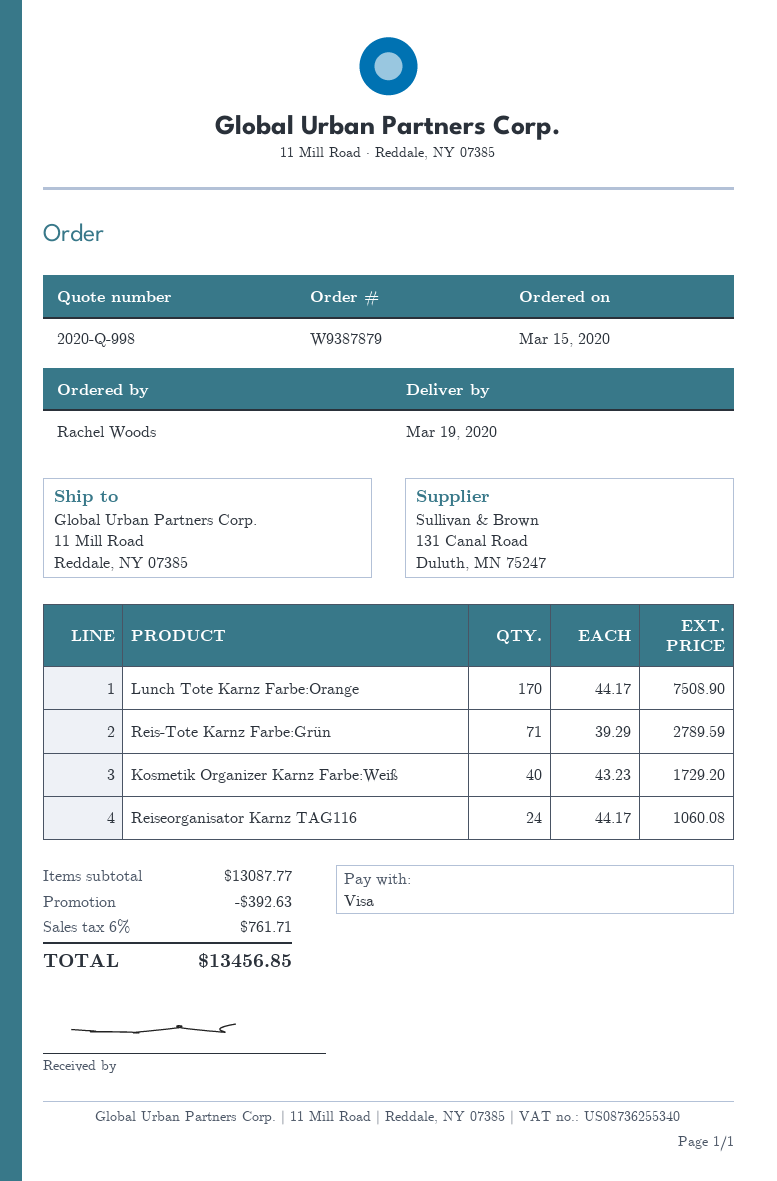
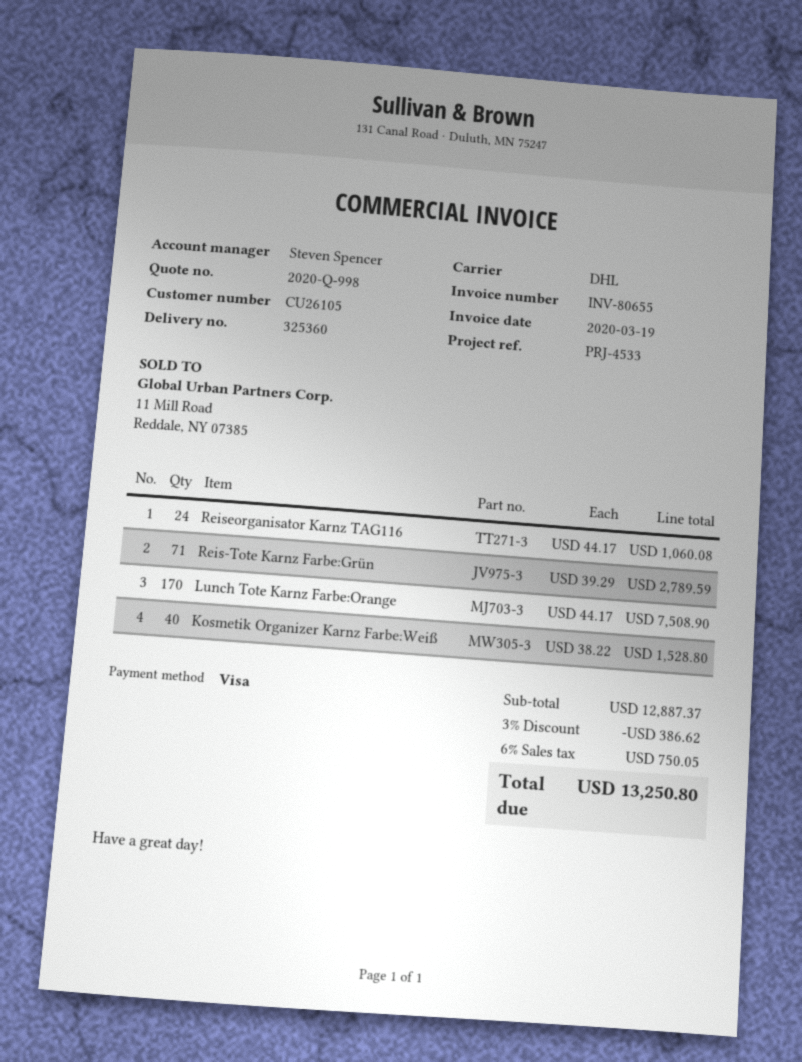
Kosmetik Organizer Karnz Farbe:Weiß: 40 x 43.23 = 1729.20 -> 40 x 38.22 = 1528.80
subtotal: 13087.77 -> 12887.37
discount: 392.63 -> 386.62
tax: 6% = 761.71 -> 6% = 750.05
total: 13456.85 -> 13250.80

